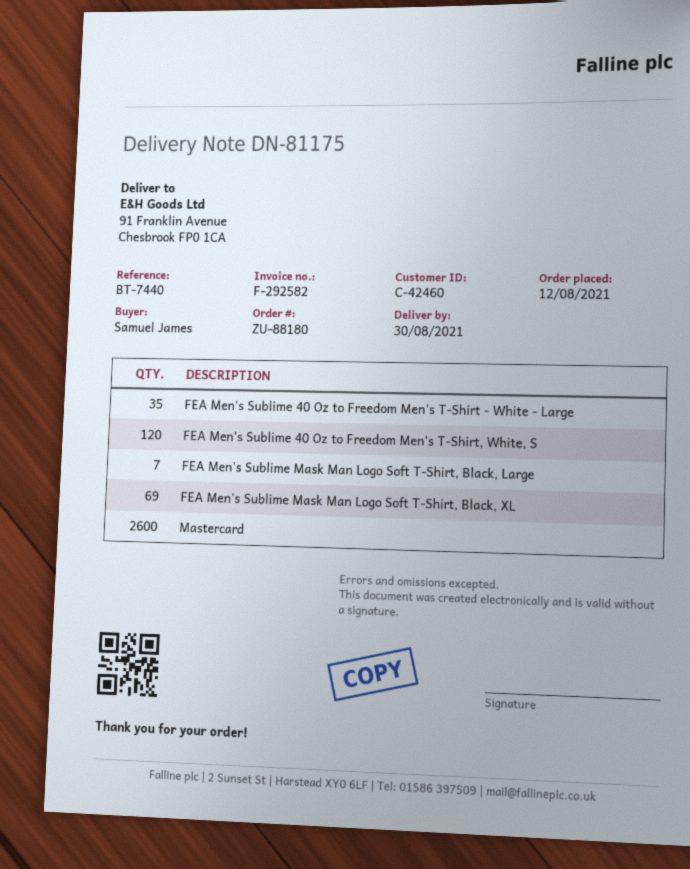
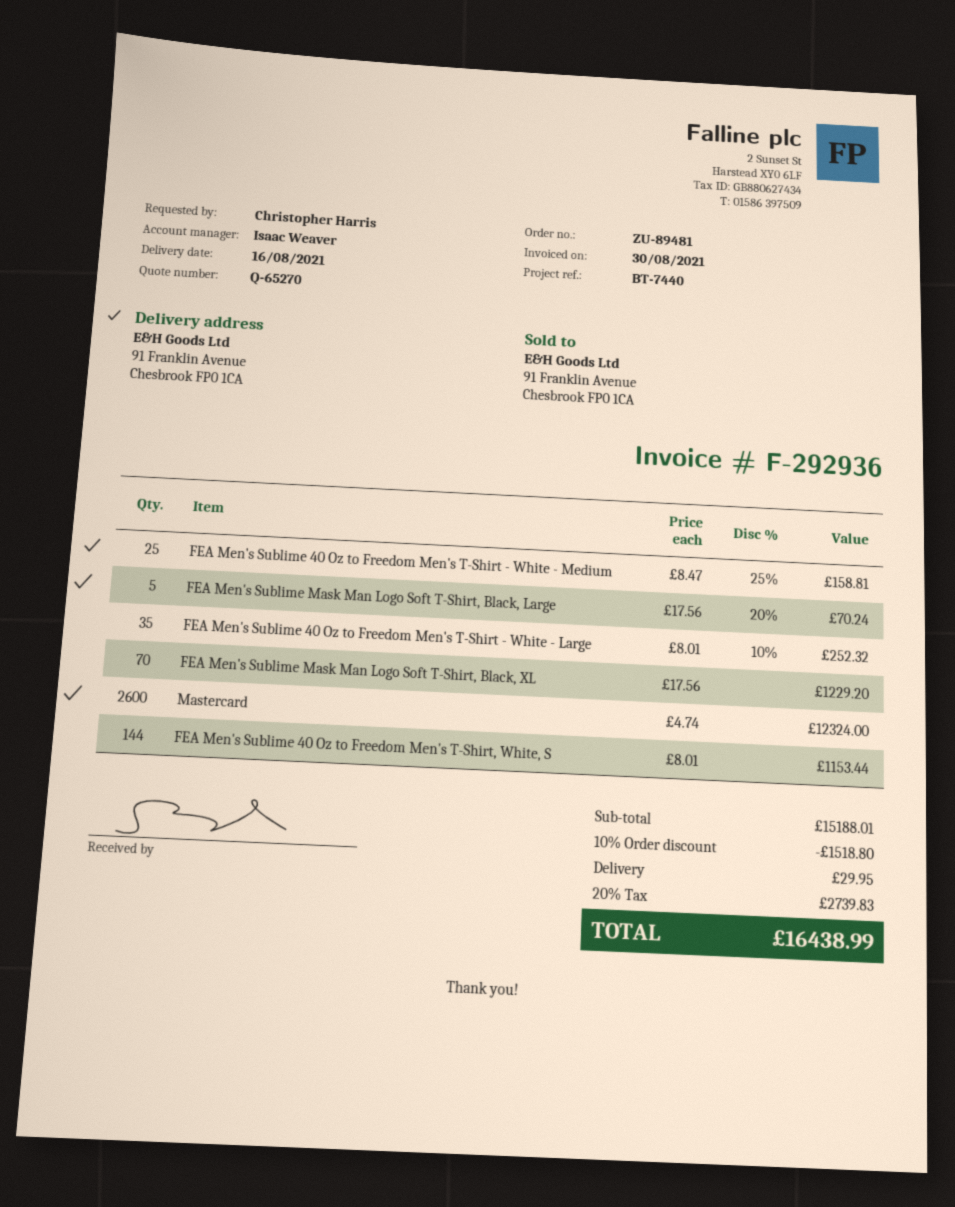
order number: ZU-88180 -> ZU-89481
delivery date: 2021-08-30 -> 2021-08-16
invoice number: F-292582 -> F-292936
ordered by: Samuel James -> Christopher Harris
FEA Men's Sublime 40 Oz to Freedom Men's T-Shirt, White, S: 120 -> 144
FEA Men's Sublime Mask Man Logo Soft T-Shirt, Black, Large: 7 -> 5
FEA Men's Sublime Mask Man Logo Soft T-Shirt, Black, XL: 69 -> 70
FEA Men's Sublime 40 Oz to Freedom Men's T-Shirt - White - Medium: none -> 25

